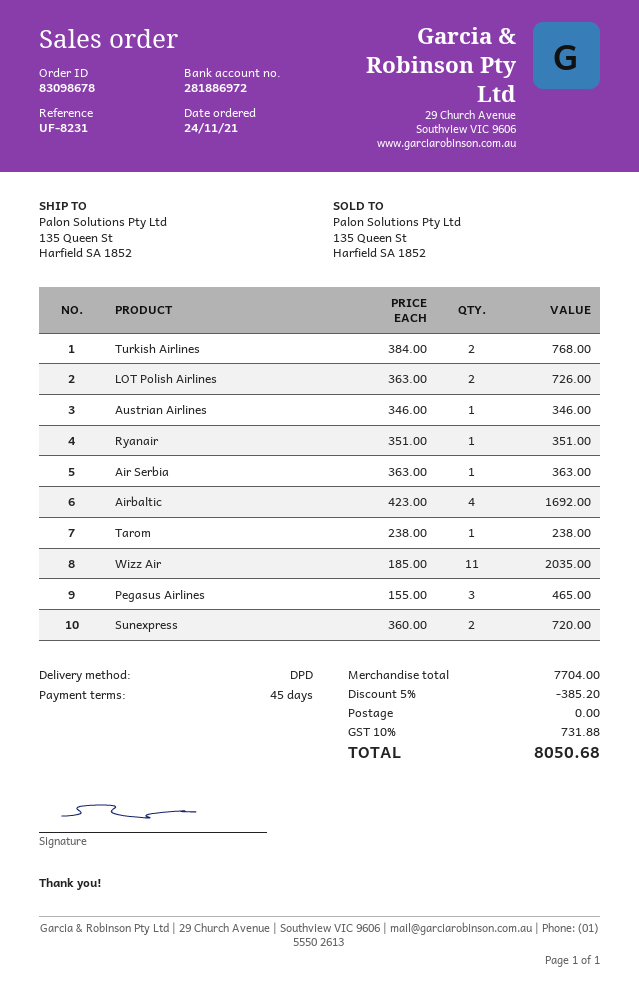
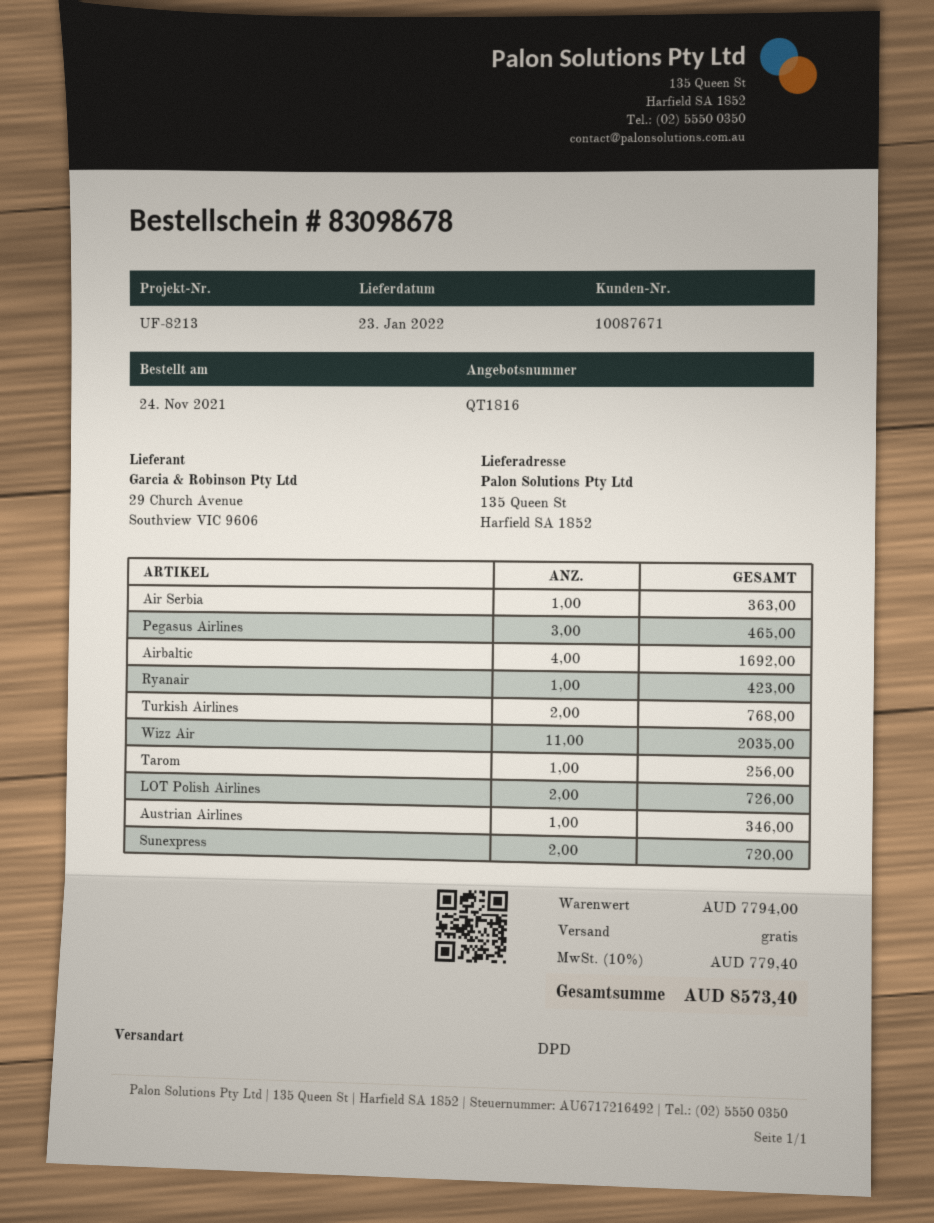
reference: UF-8231 -> UF-8213
Ryanair: 1 for 351.00 -> 1 for 423.00
Tarom: 1 for 238.00 -> 1 for 256.00
subtotal: 7704.00 -> 7794.00
discount: 5% = 385.20 -> none
tax: 10% = 731.88 -> 10% = 779.40
total: 8050.68 -> 8573.40

